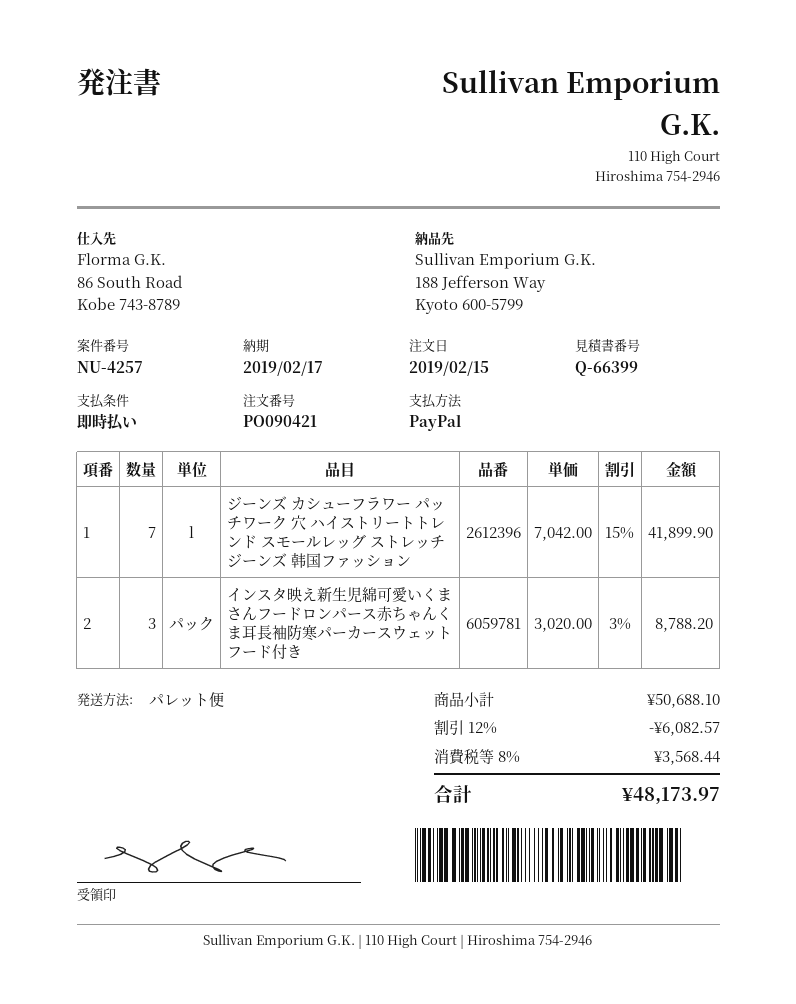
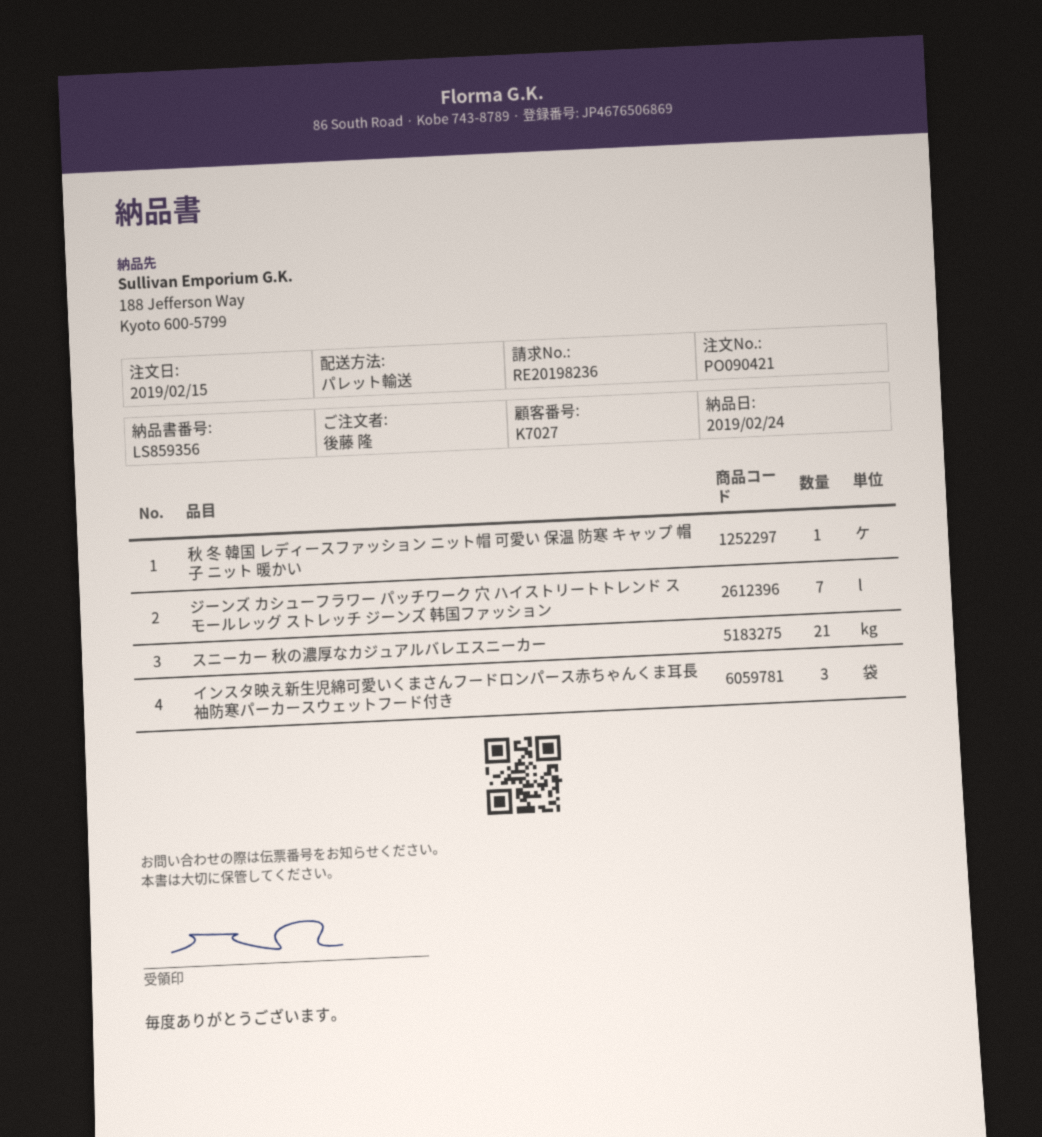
delivery date: 2019-02-17 -> 2019-02-24
秋 冬 韓国 レディースファッション ニット帽 可愛い 保温 防寒 キャップ 帽子 ニット 暖かい: none -> 1
スニーカー 秋の濃厚なカジュアルバレエスニーカー: none -> 21

